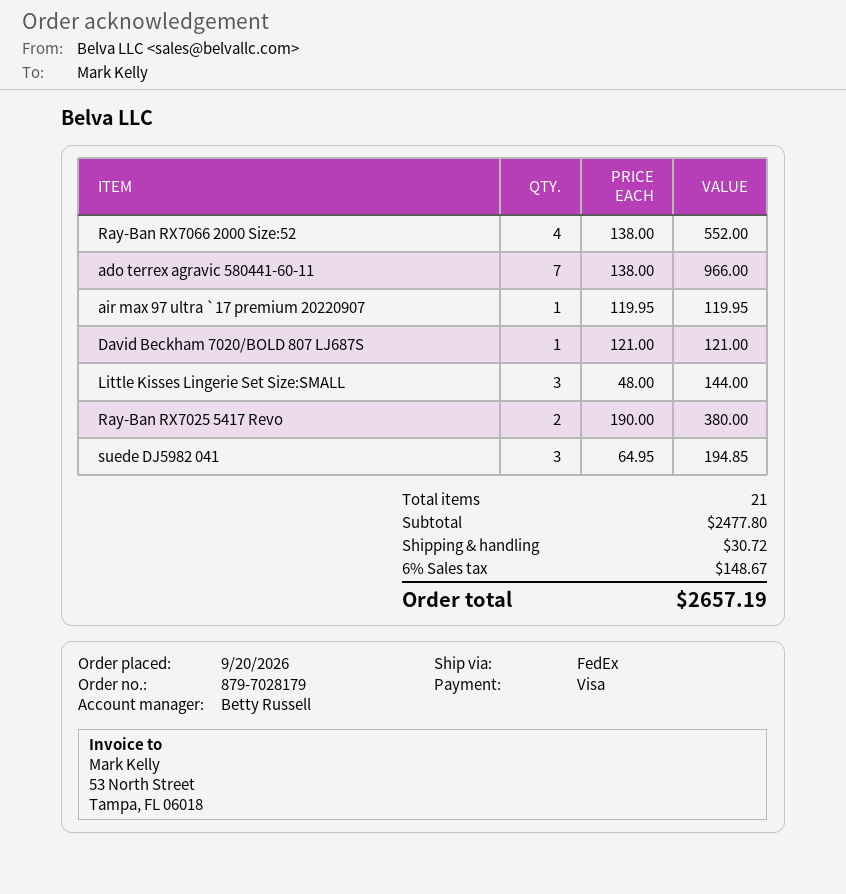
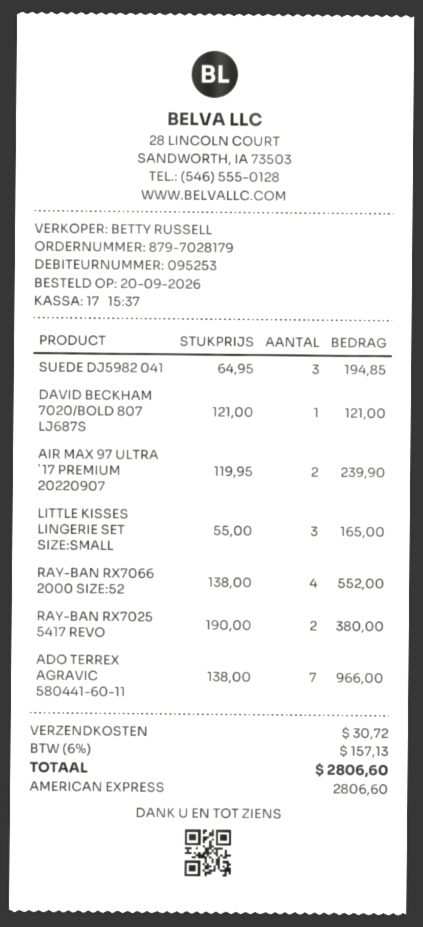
payment method: Visa -> American Express
air max 97 ultra `17 premium 20220907: 1 x 119.95 = 119.95 -> 2 x 119.95 = 239.90
Little Kisses Lingerie Set Size:SMALL: 3 x 48.00 = 144.00 -> 3 x 55.00 = 165.00
tax: 6% = 148.67 -> 6% = 157.13
total: 2657.19 -> 2806.60

